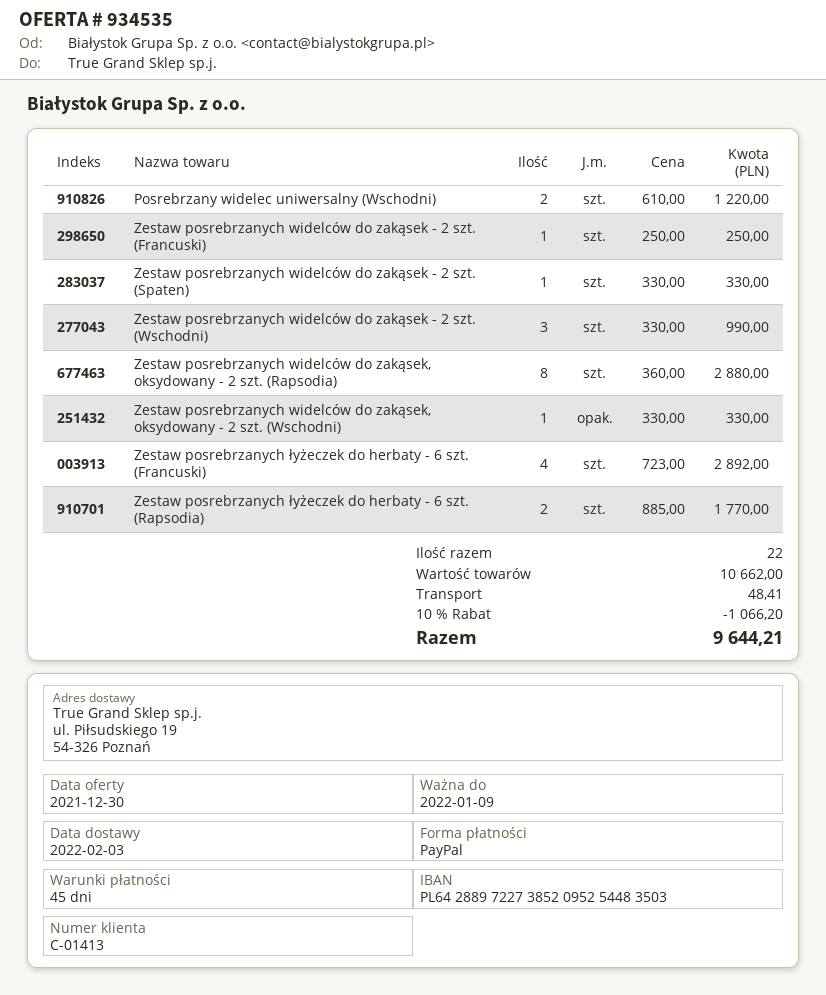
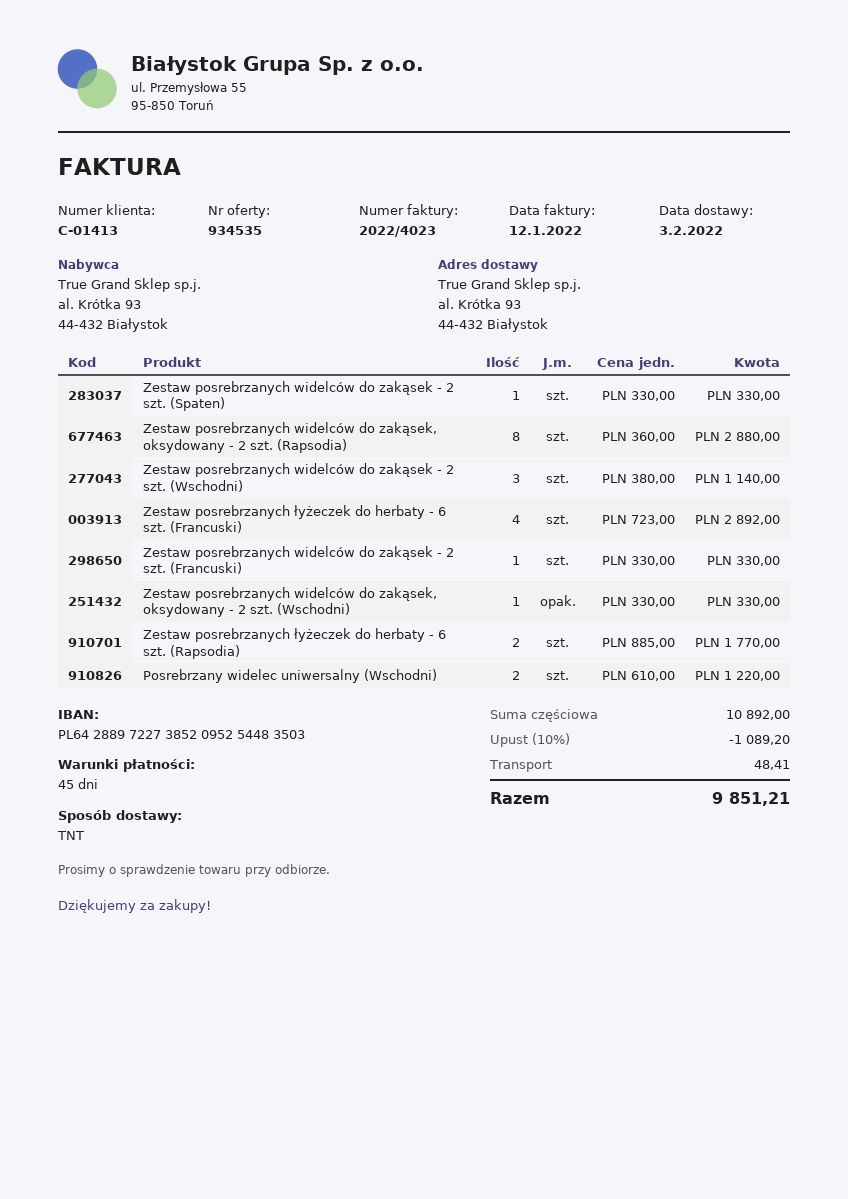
ship to: ul. Piłsudskiego 19, 54-326 Poznań -> al. Krótka 93, 44-432 Białystok
Zestaw posrebrzanych widelców do zakąsek - 2 szt. (Francuski): 1 x 250.00 = 250.00 -> 1 x 330.00 = 330.00
Zestaw posrebrzanych widelców do zakąsek - 2 szt. (Wschodni): 3 x 330.00 = 990.00 -> 3 x 380.00 = 1140.00
subtotal: 10662.00 -> 10892.00
discount: 10% = 1066.20 -> 10% = 1089.20
total: 9644.21 -> 9851.21

